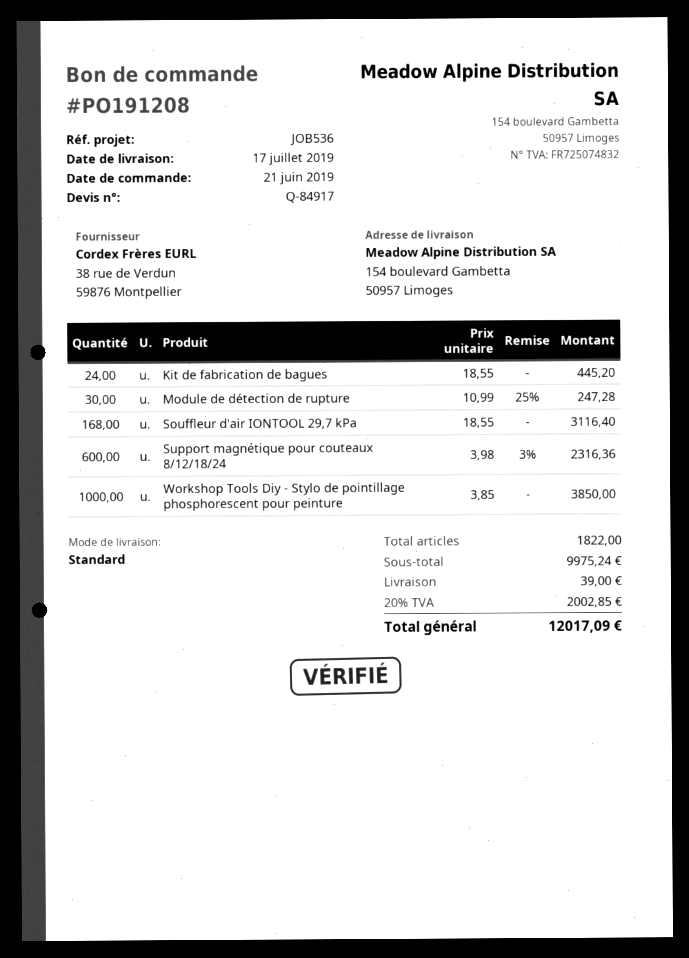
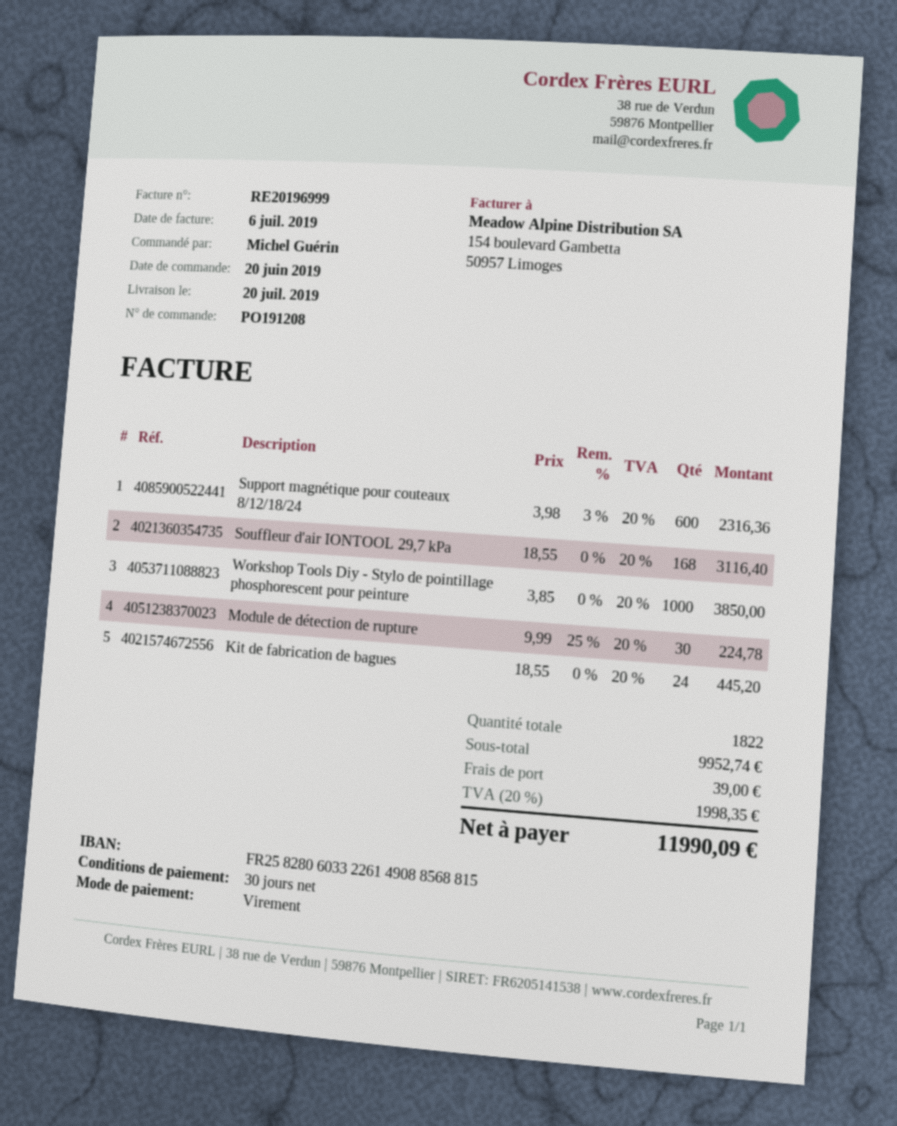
order date: 2019-06-21 -> 2019-06-20
delivery date: 2019-07-17 -> 2019-07-20
Module de détection de rupture: 30 x 10.99 - 25% = 247.28 -> 30 x 9.99 - 25% = 224.78
subtotal: 9975.24 -> 9952.74
tax: 20% = 2002.85 -> 20% = 1998.35
total: 12017.09 -> 11990.09

